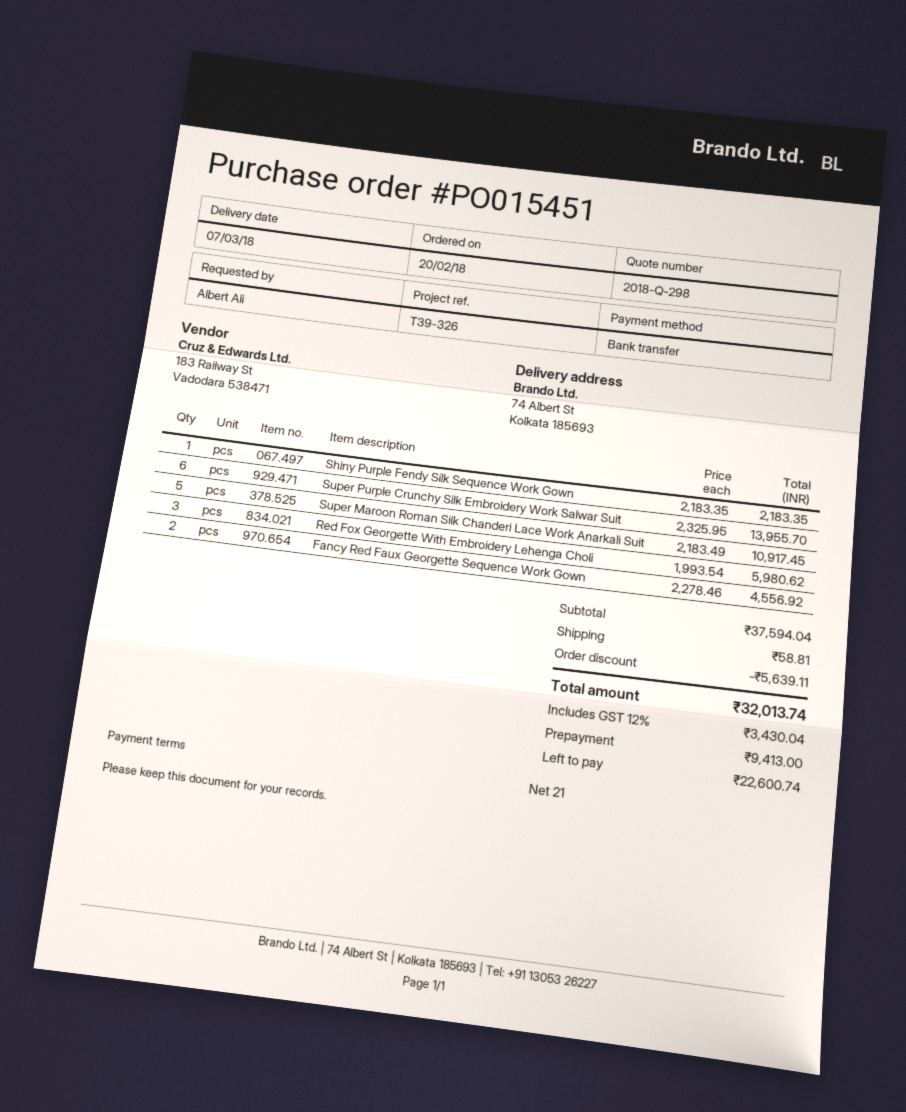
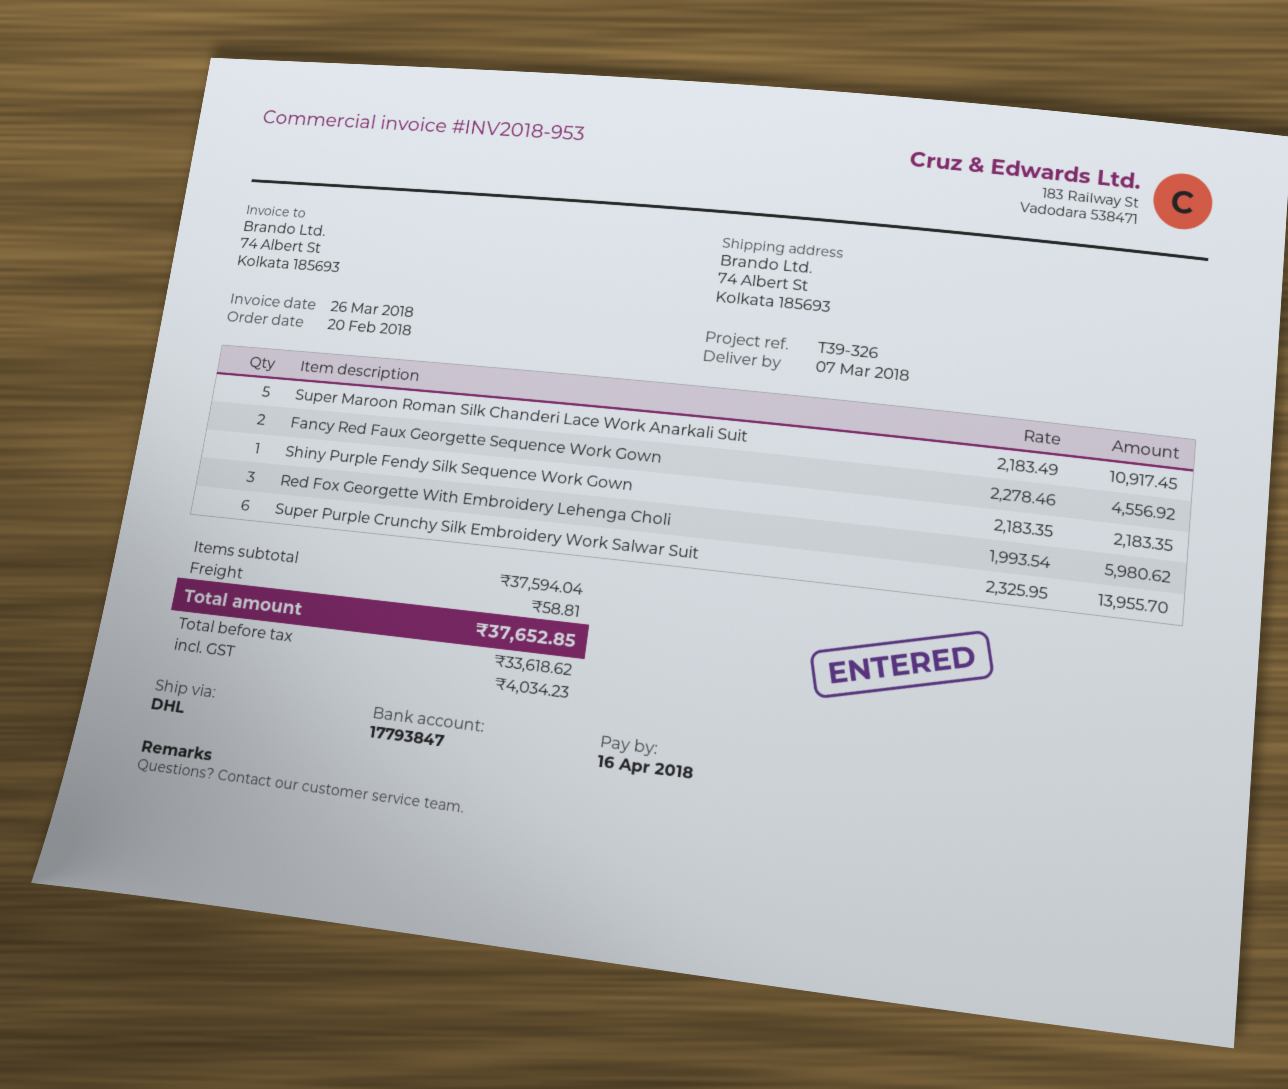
discount: 5639.11 -> none
tax: 3430.04 -> 4034.23
total: 32013.74 -> 37652.85

